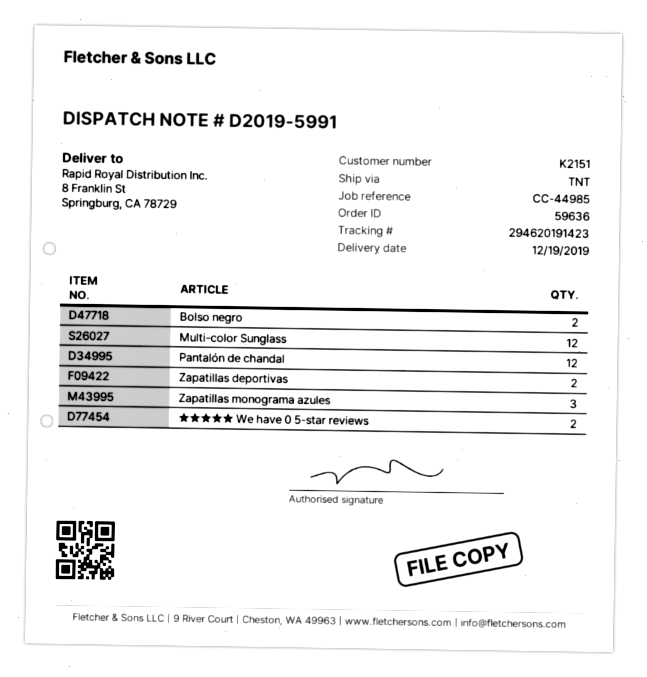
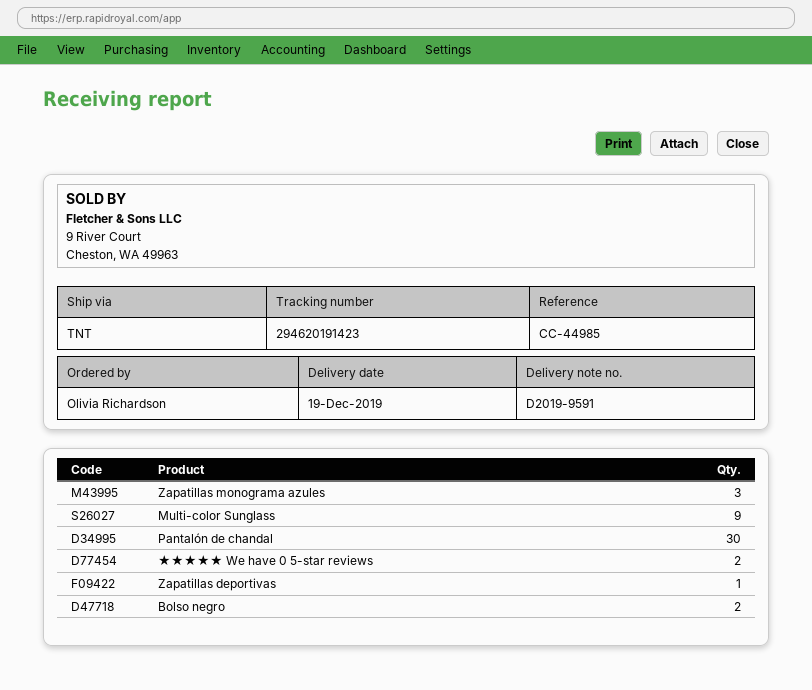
delivery note number: D2019-5991 -> D2019-9591
Multi-color Sunglass: 12 -> 9
Pantalón de chandal: 12 -> 30
Zapatillas deportivas: 2 -> 1

